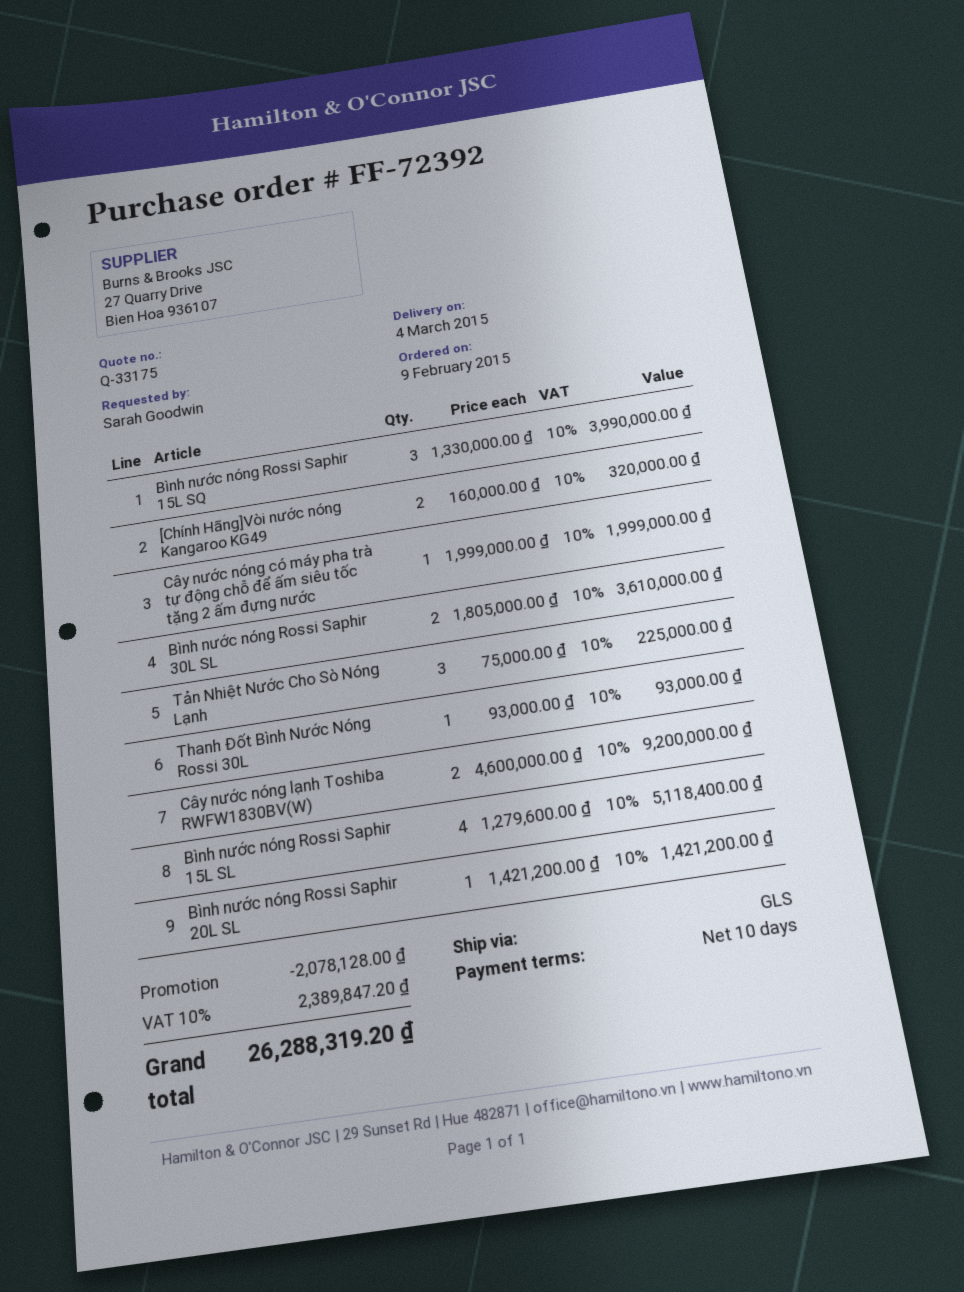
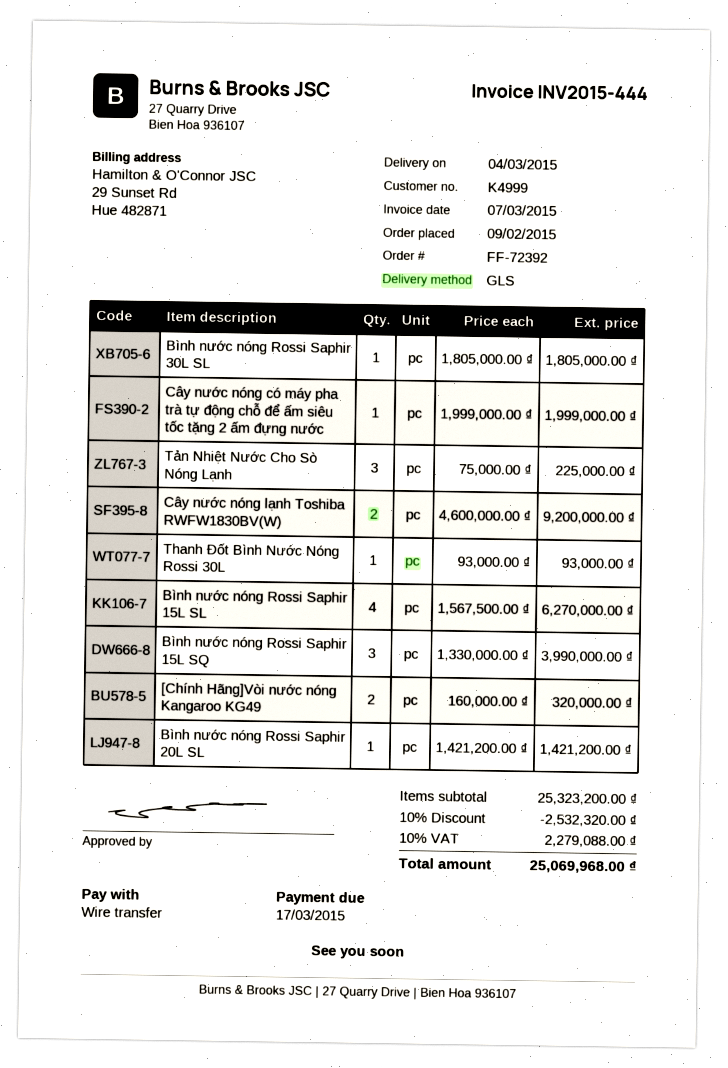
Bình nước nóng Rossi Saphir 30L SL: 2 x 1805000.00 = 3610000.00 -> 1 x 1805000.00 = 1805000.00
Bình nước nóng Rossi Saphir 15L SL: 4 x 1279600.00 = 5118400.00 -> 4 x 1567500.00 = 6270000.00
discount: 2078128.00 -> 2532320.00
tax: 10% = 2389847.20 -> 10% = 2279088.00
total: 26288319.20 -> 25069968.00

